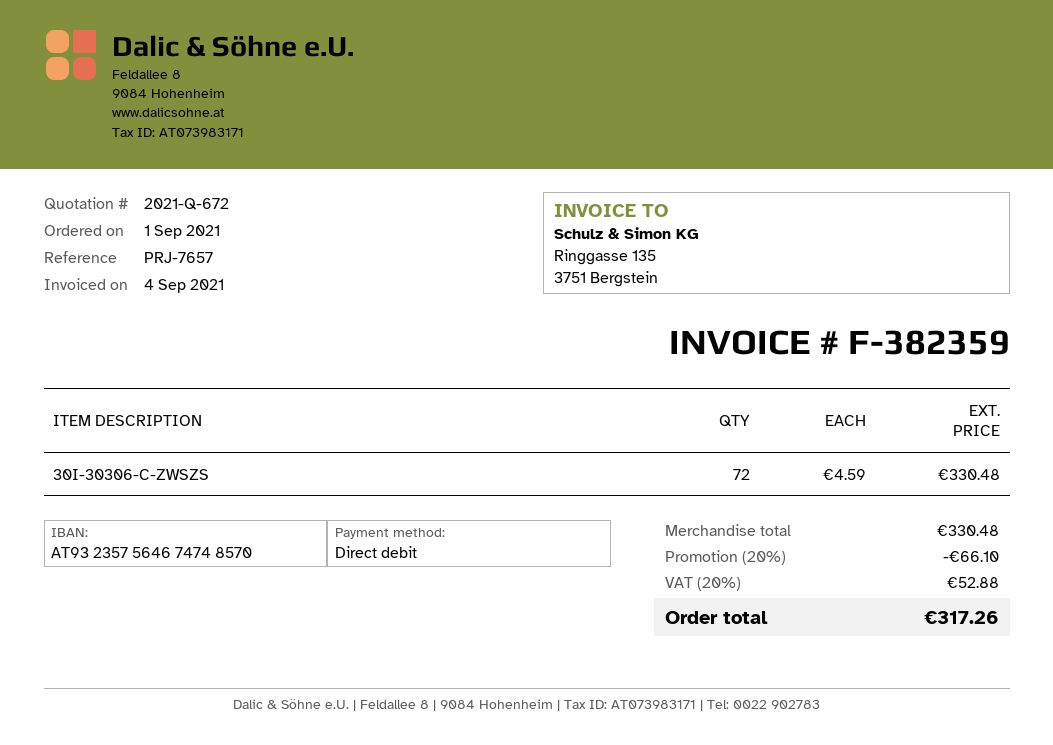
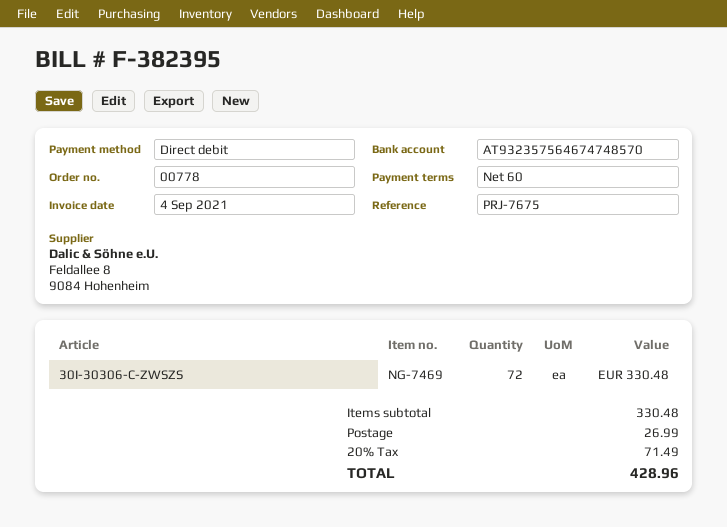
invoice number: F-382359 -> F-382395
reference: PRJ-7657 -> PRJ-7675
discount: 20% = 66.10 -> none
shipping: none -> 26.99
tax: 20% = 52.88 -> 20% = 71.49
total: 317.26 -> 428.96

